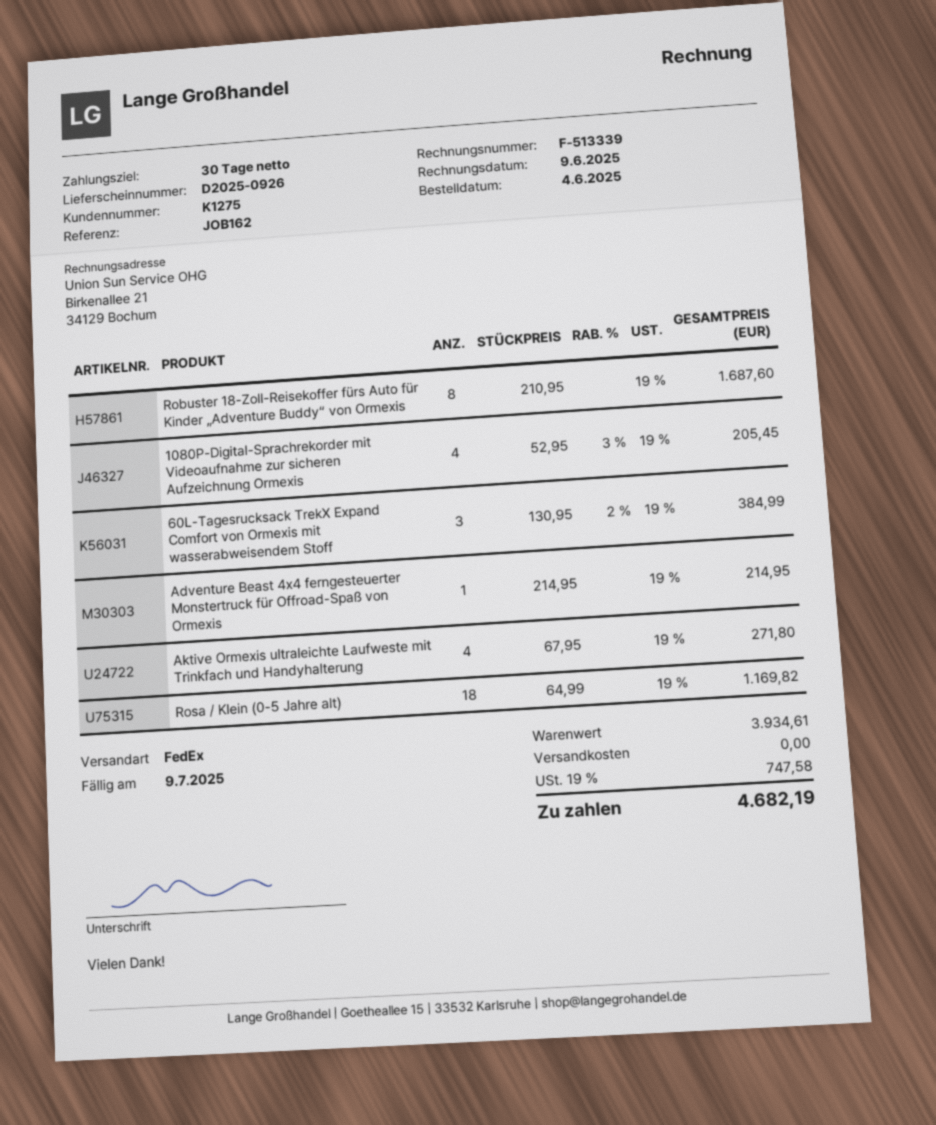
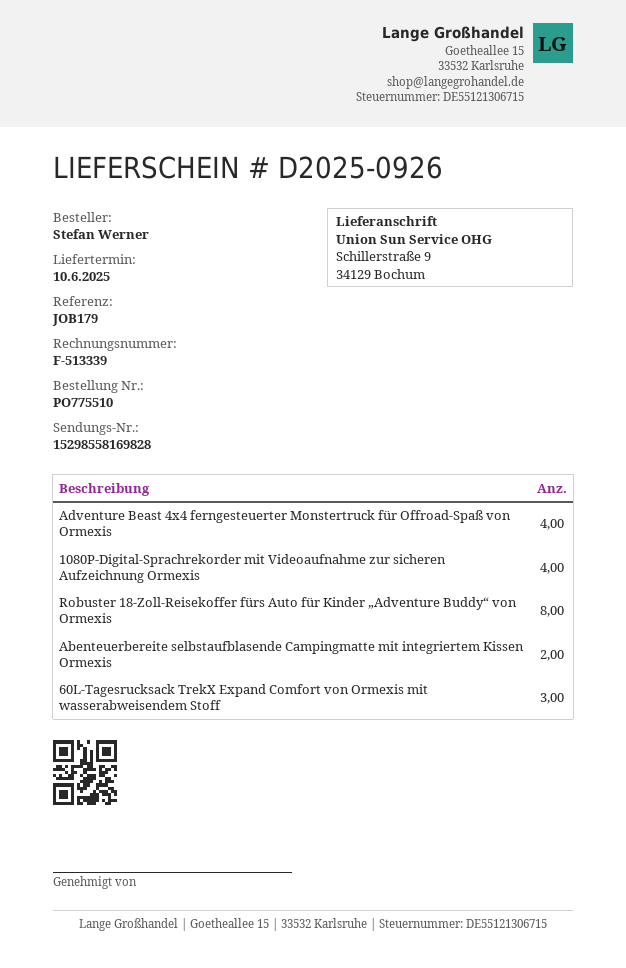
reference: JOB162 -> JOB179
Adventure Beast 4x4 ferngesteuerter Monstertruck für Offroad-Spaß von Ormexis: 1 -> 4
Aktive Ormexis ultraleichte Laufweste mit Trinkfach und Handyhalterung: 4 -> none
Rosa / Klein (0-5 Jahre alt): 18 -> none
Abenteuerbereite selbstaufblasende Campingmatte mit integriertem Kissen Ormexis: none -> 2

